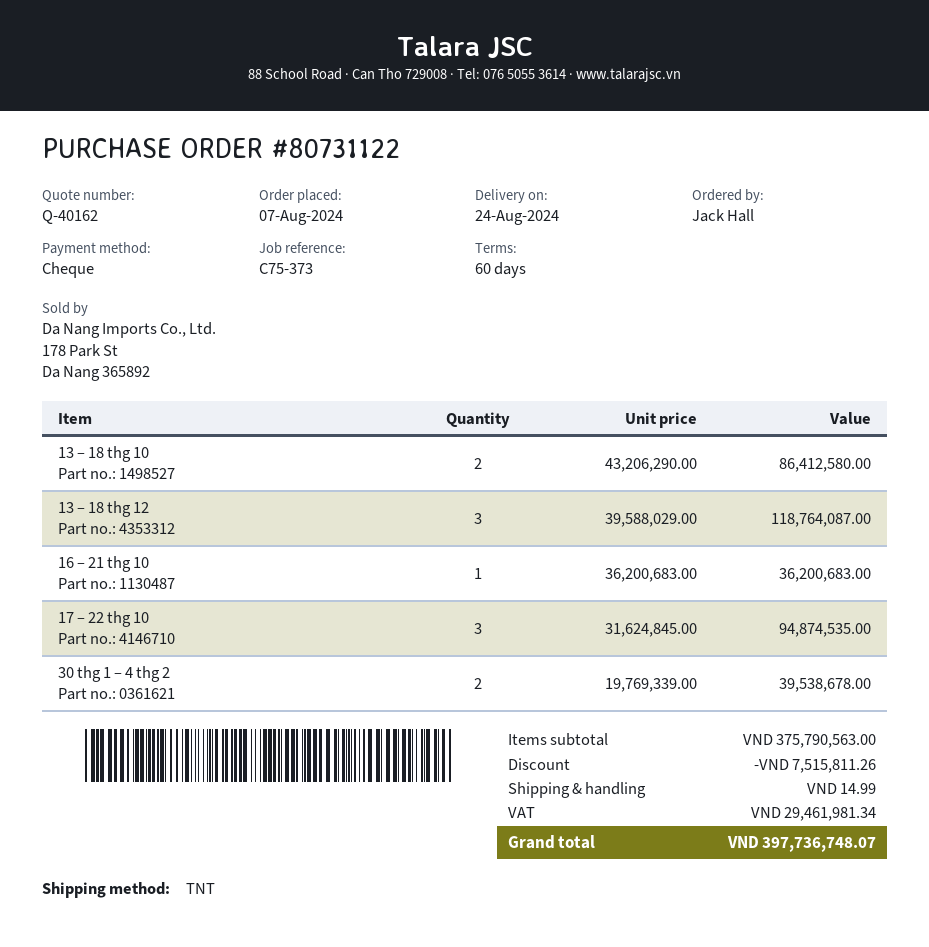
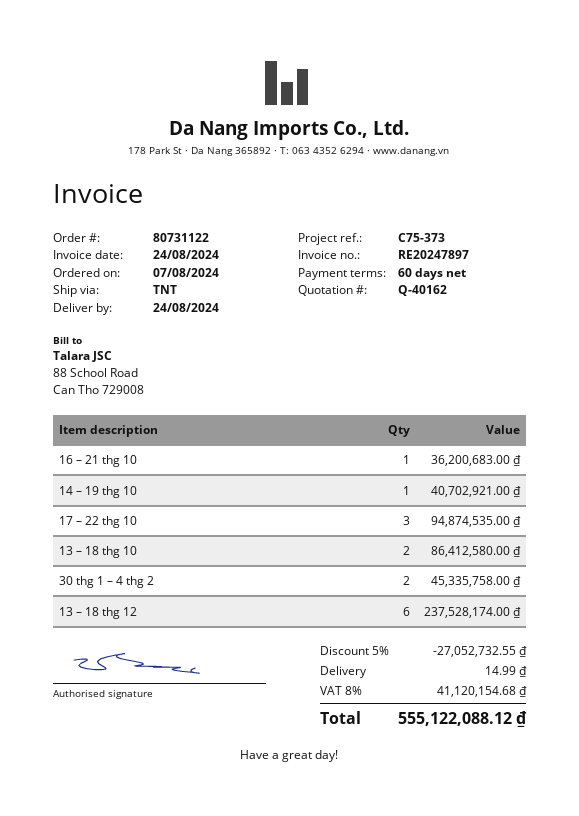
13 – 18 thg 12: 3 for 118764087.00 -> 6 for 237528174.00
30 thg 1 – 4 thg 2: 2 for 39538678.00 -> 2 for 45335758.00
14 – 19 thg 10: none -> 1 for 40702921.00
discount: 7515811.26 -> 27052732.55
tax: 29461981.34 -> 41120154.68
total: 397736748.07 -> 555122088.12

